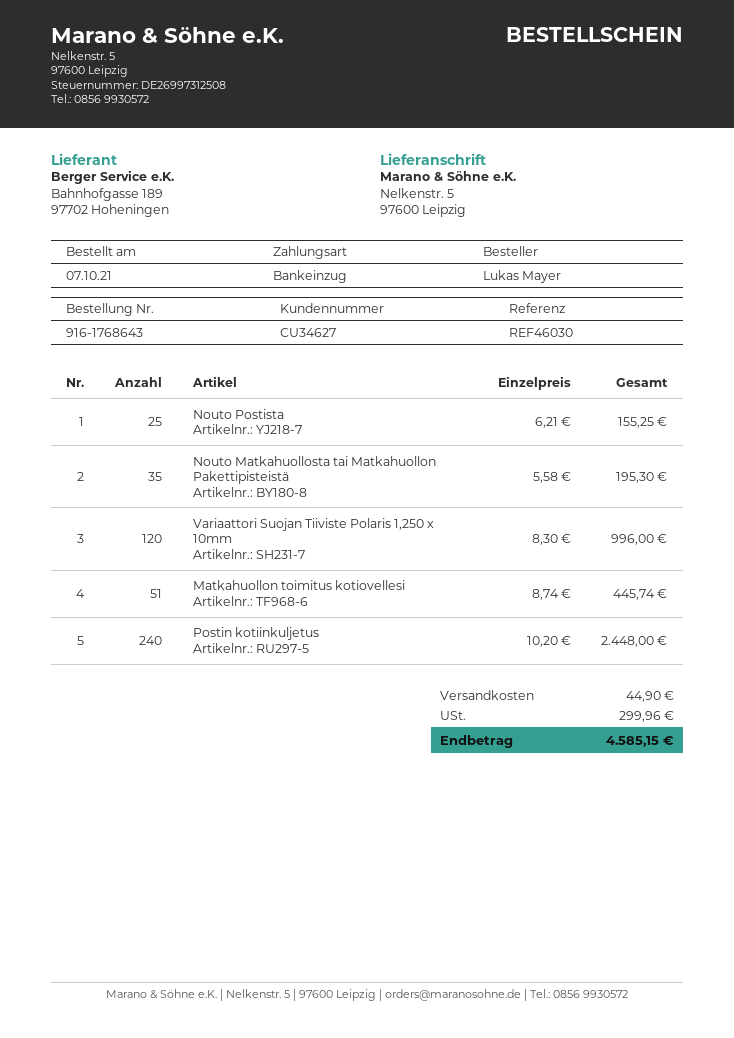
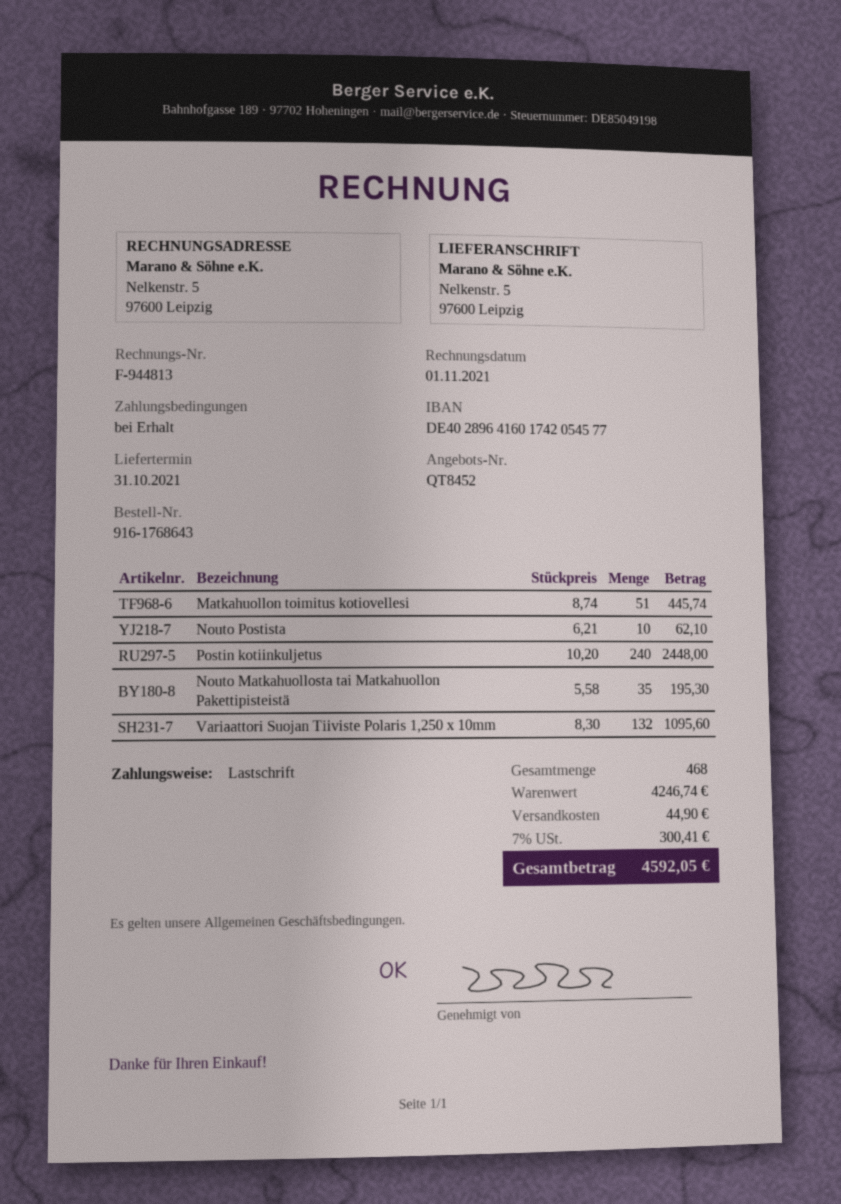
Nouto Postista: 25 x 6.21 = 155.25 -> 10 x 6.21 = 62.10
Variaattori Suojan Tiiviste Polaris 1,250 x 10mm: 120 x 8.30 = 996.00 -> 132 x 8.30 = 1095.60
tax: 299.96 -> 300.41
total: 4585.15 -> 4592.05

